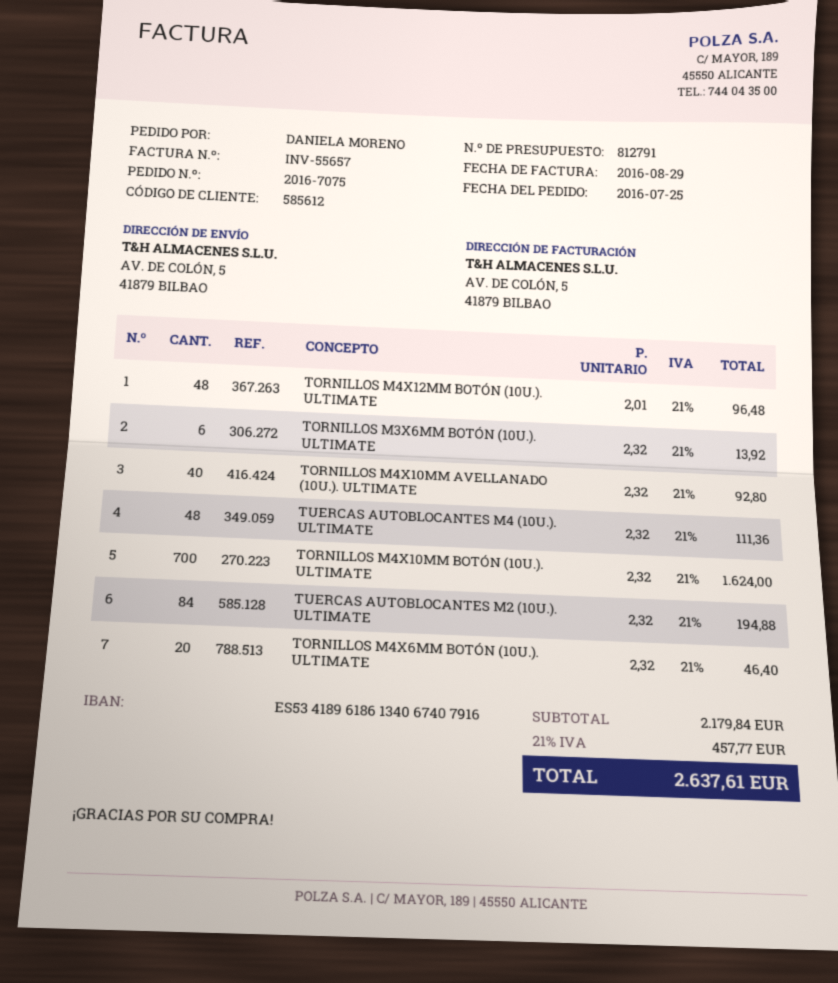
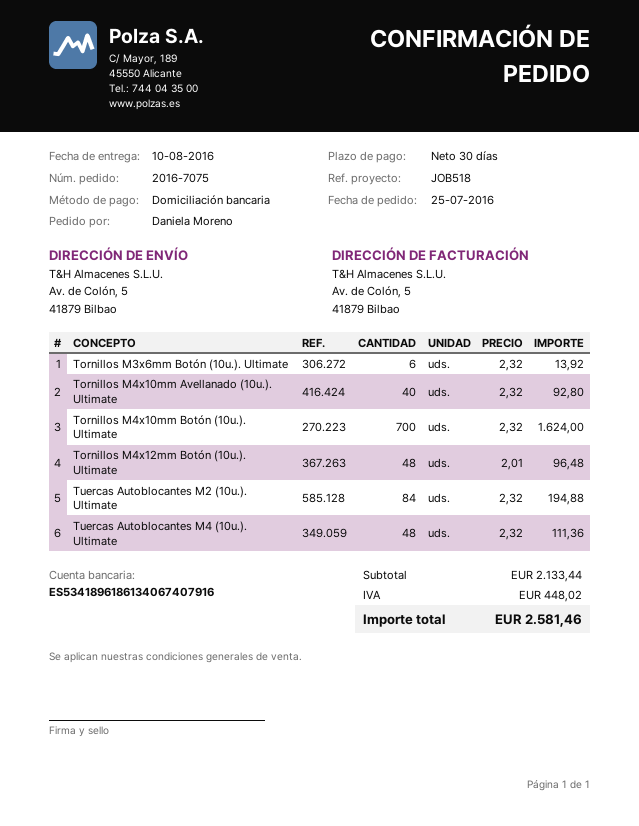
TORNILLOS M4X6MM BOTÓN (10U.). ULTIMATE: 20 x 2.32 = 46.40 -> none
subtotal: 2179.84 -> 2133.44
tax: 457.77 -> 448.02
total: 2637.61 -> 2581.46

